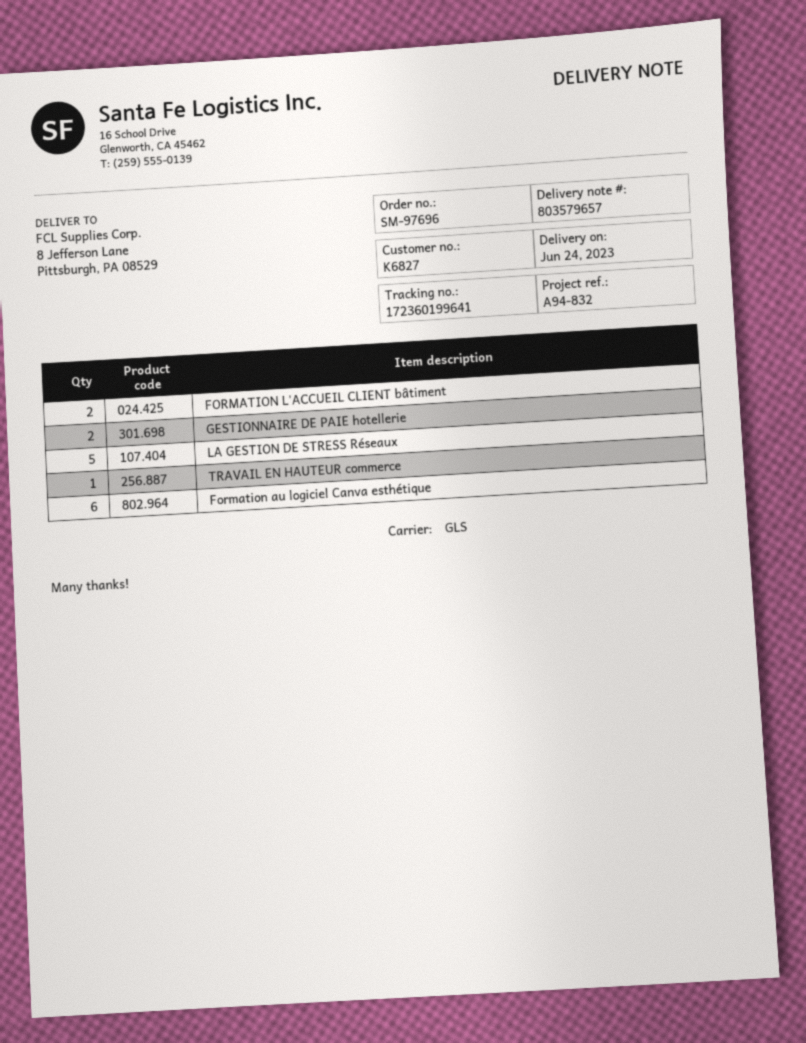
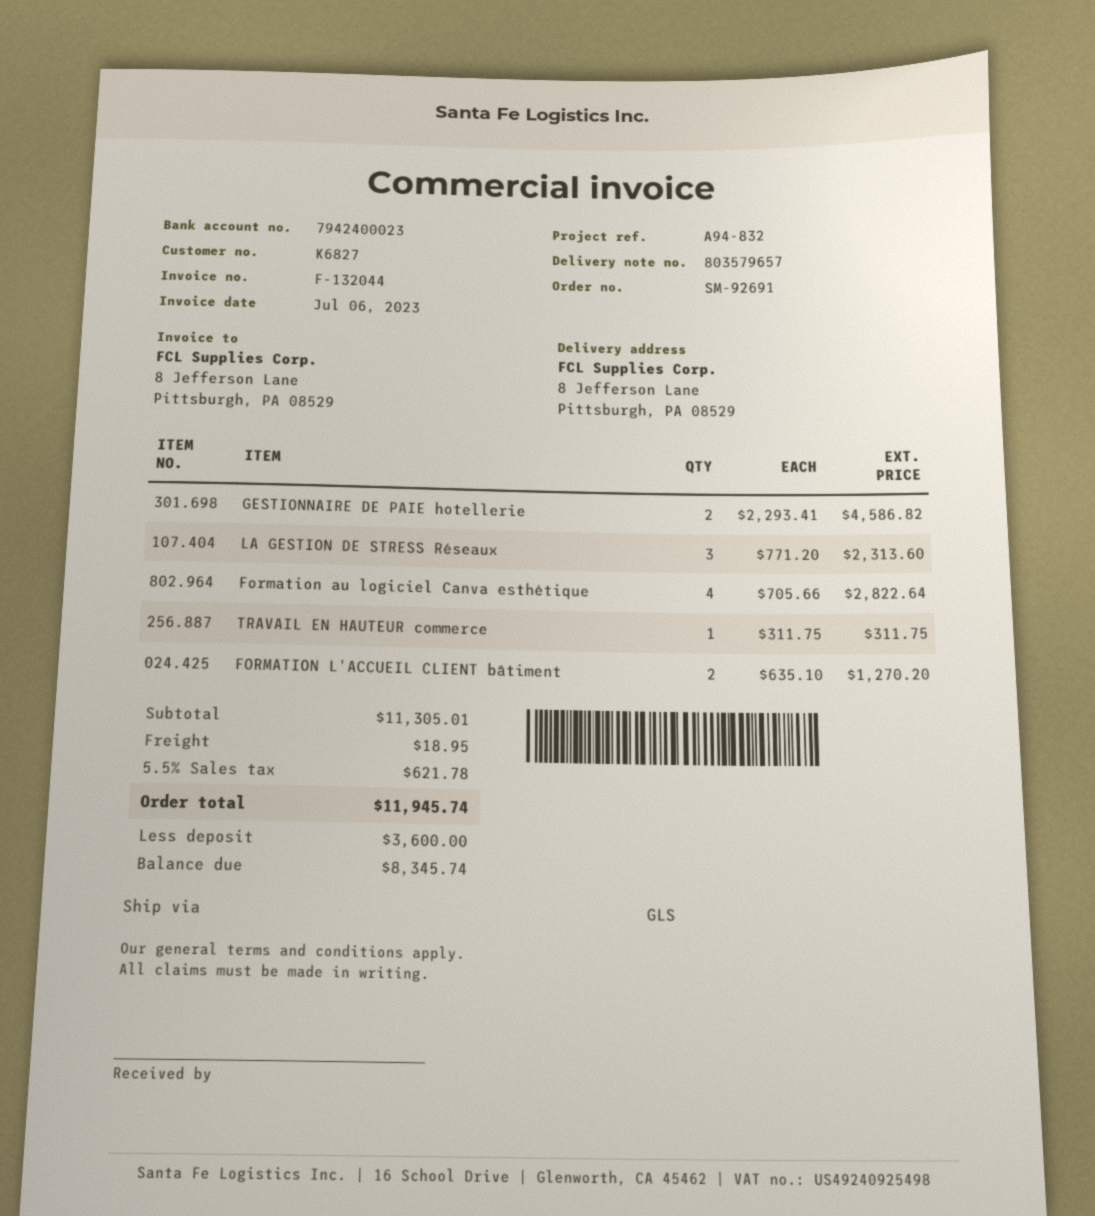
order number: SM-97696 -> SM-92691
LA GESTION DE STRESS Réseaux: 5 -> 3
Formation au logiciel Canva esthétique: 6 -> 4

